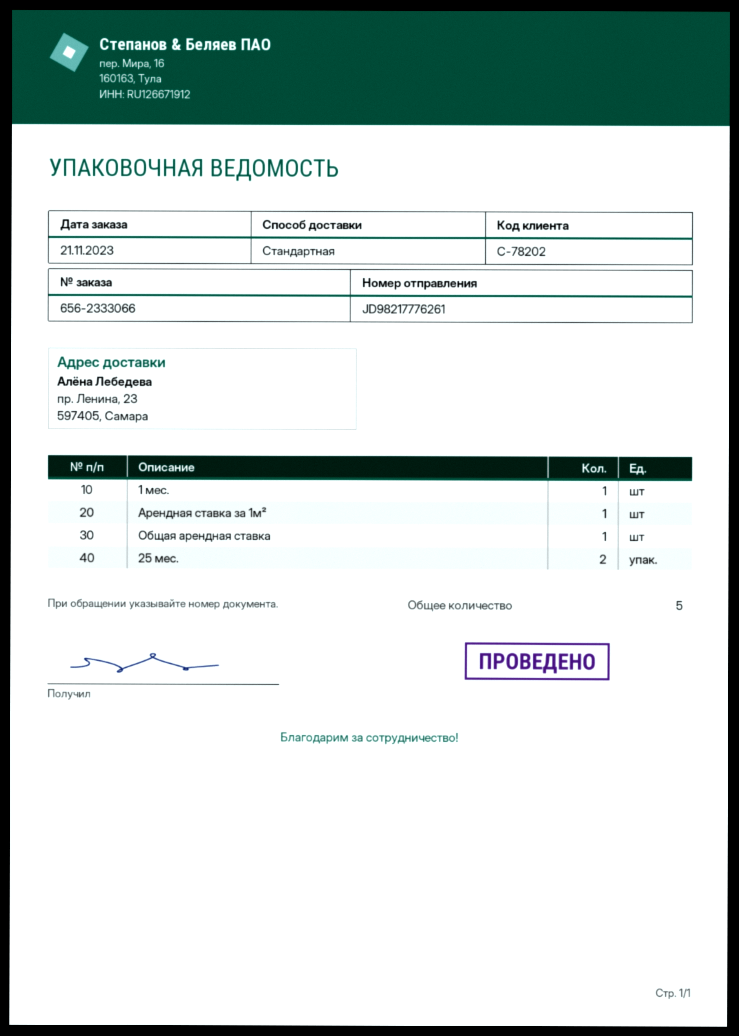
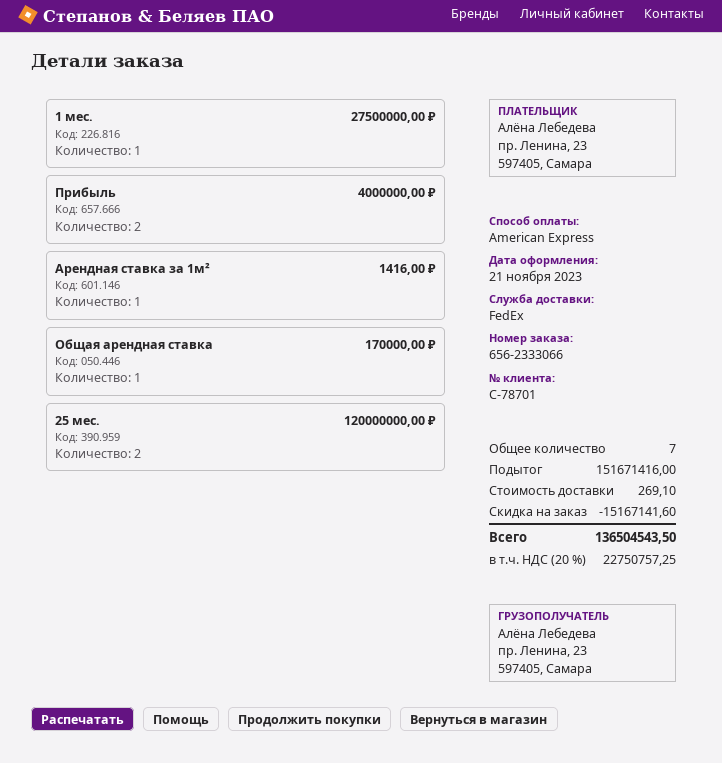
customer number: C-78202 -> C-78701
shipping method: standard -> FedEx
Прибыль: none -> 2
total quantity: 5 -> 7

